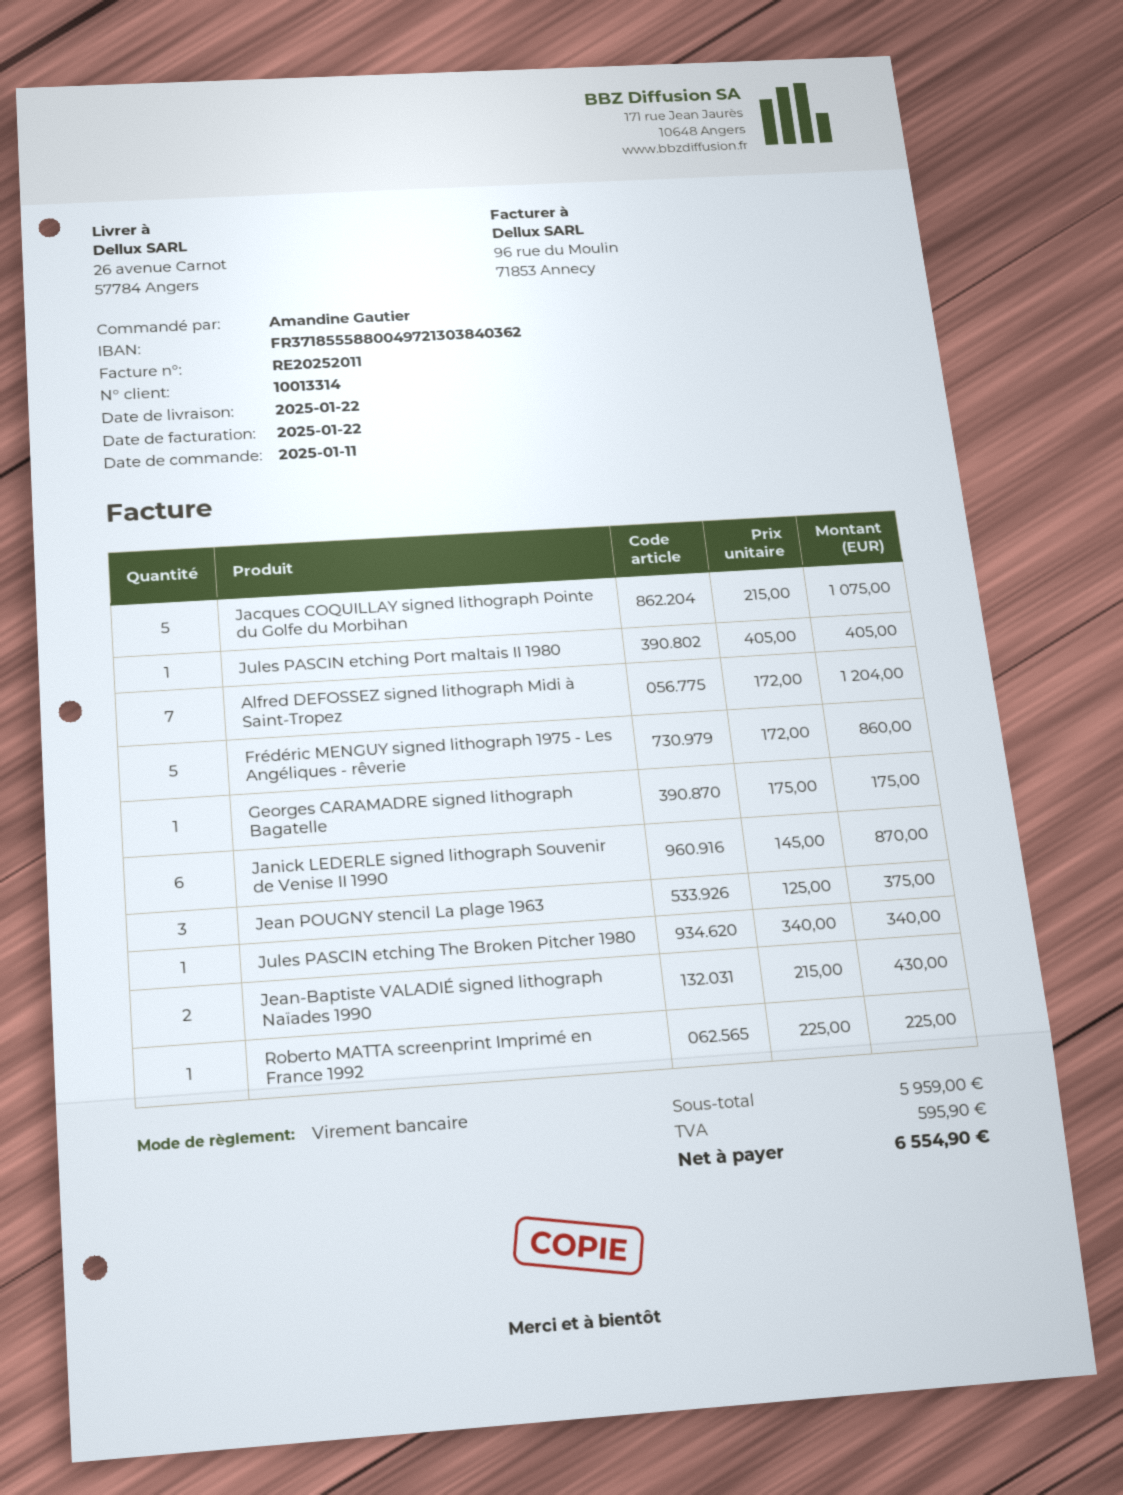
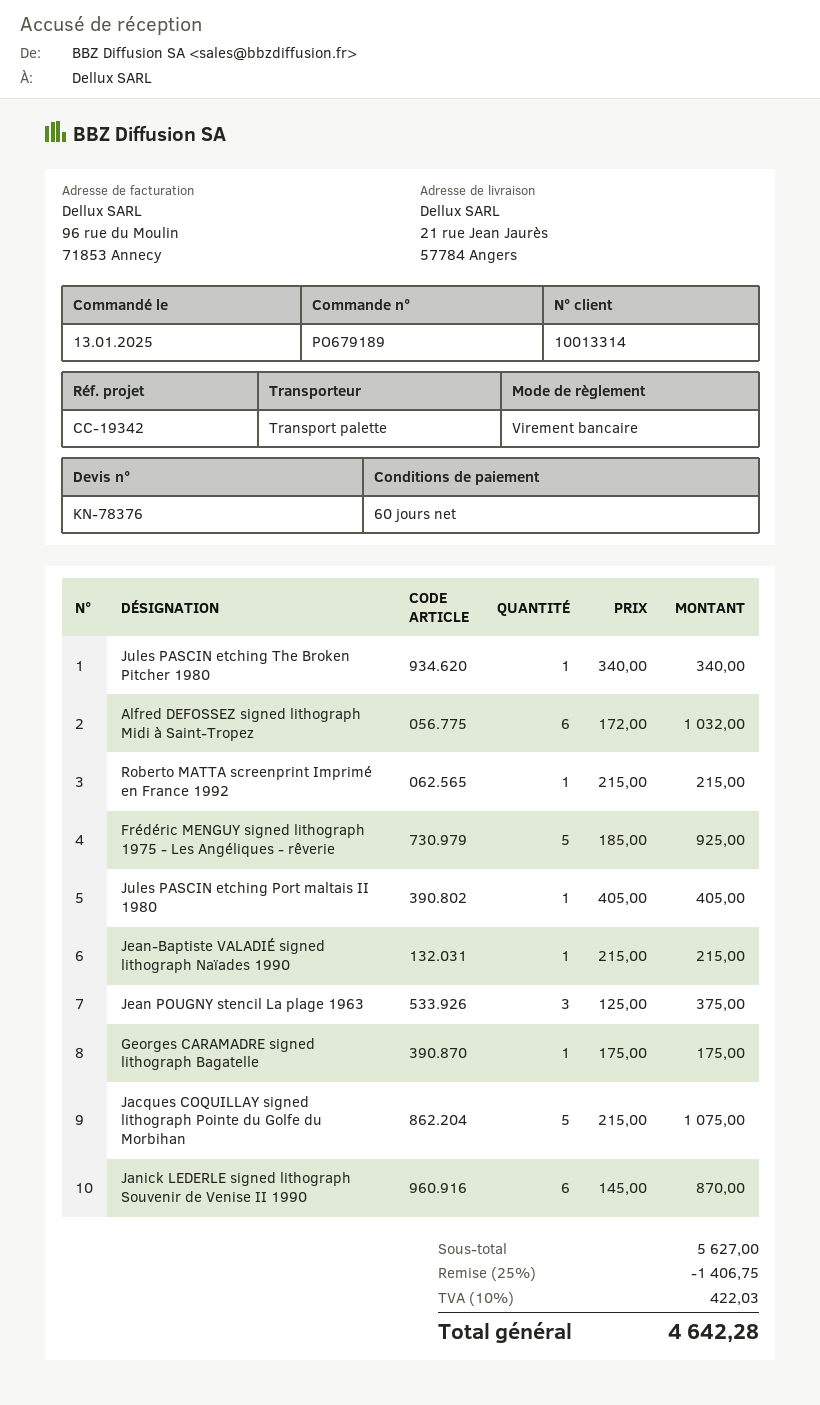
order date: 2025-01-11 -> 2025-01-13
ship to: 26 avenue Carnot, 57784 Angers -> 21 rue Jean Jaurès, 57784 Angers
Alfred DEFOSSEZ signed lithograph Midi à Saint-Tropez: 7 x 172.00 = 1204.00 -> 6 x 172.00 = 1032.00
Frédéric MENGUY signed lithograph 1975 - Les Angéliques - rêverie: 5 x 172.00 = 860.00 -> 5 x 185.00 = 925.00
Jean-Baptiste VALADIÉ signed lithograph Naïades 1990: 2 x 215.00 = 430.00 -> 1 x 215.00 = 215.00
Roberto MATTA screenprint Imprimé en France 1992: 1 x 225.00 = 225.00 -> 1 x 215.00 = 215.00
subtotal: 5959.00 -> 5627.00
discount: none -> 25% = 1406.75
tax: 595.90 -> 422.03
total: 6554.90 -> 4642.28

